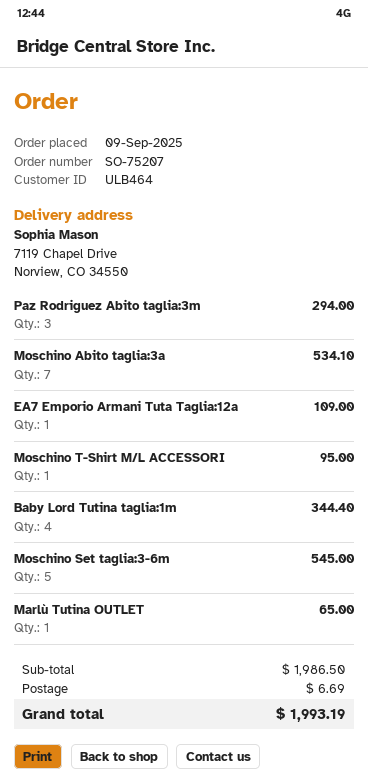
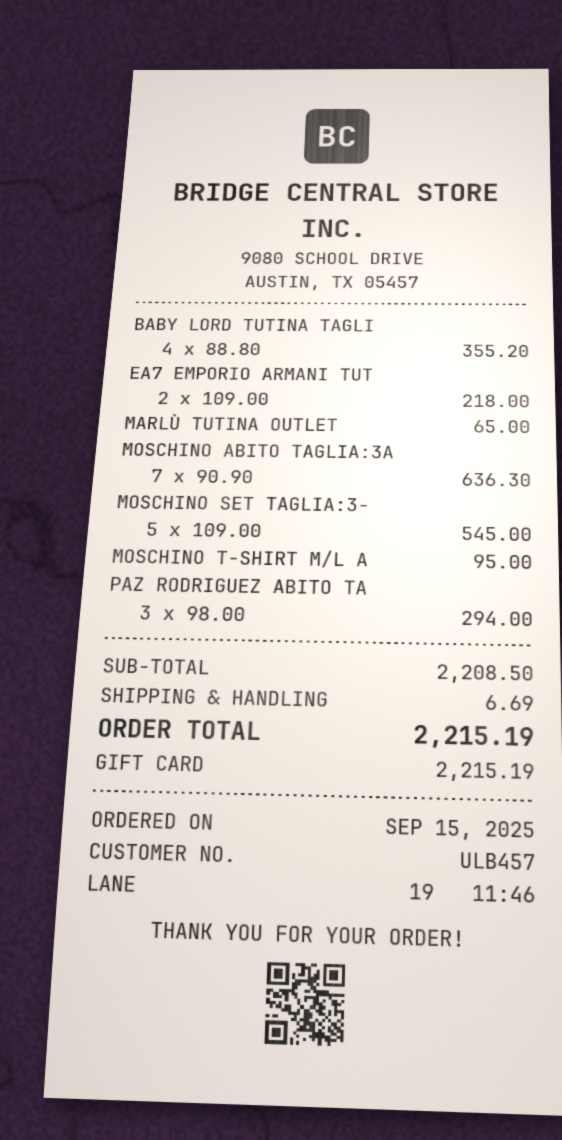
order date: 2025-09-09 -> 2025-09-15
customer number: ULB464 -> ULB457
Moschino Abito taglia:3a: 7 for 534.10 -> 7 for 636.30
EA7 Emporio Armani Tuta Taglia:12a: 1 for 109.00 -> 2 for 218.00
Baby Lord Tutina taglia:1m: 4 for 344.40 -> 4 for 355.20
subtotal: 1986.50 -> 2208.50
total: 1993.19 -> 2215.19

